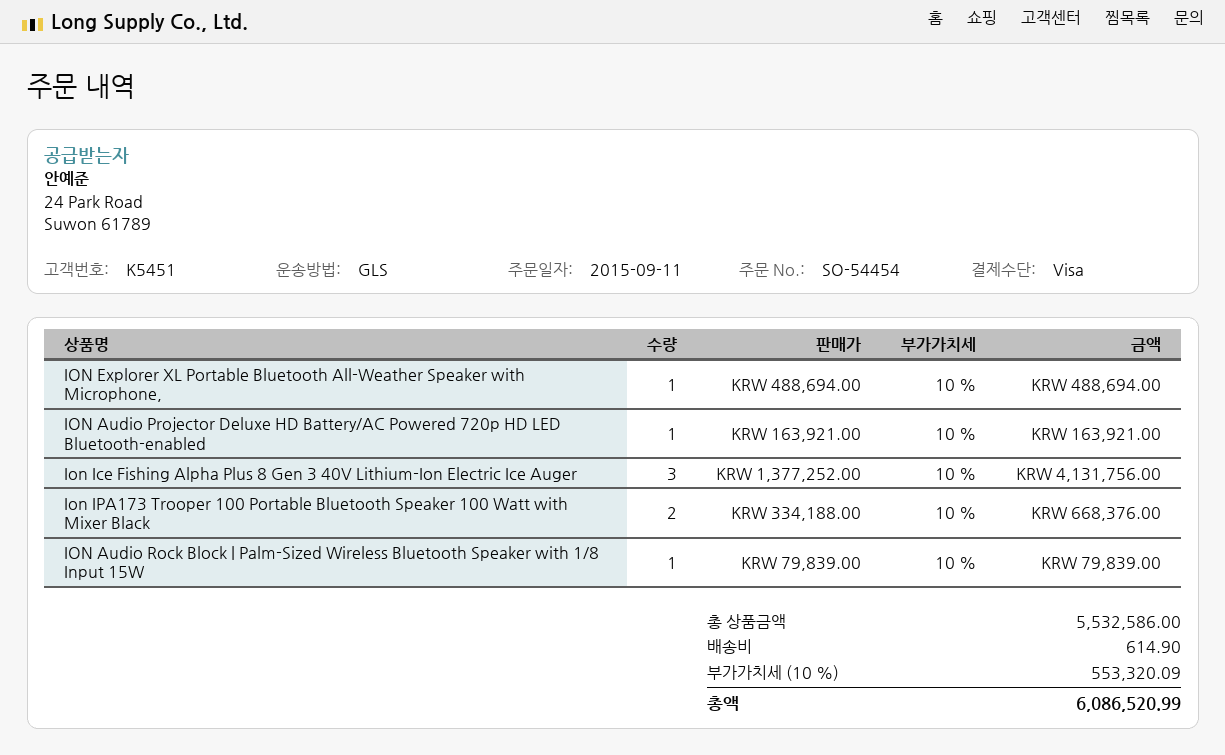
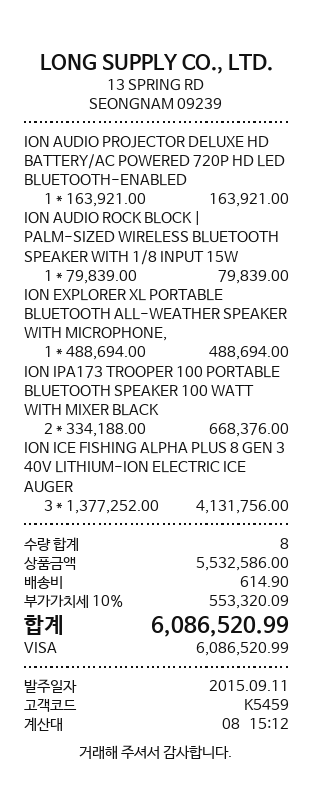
customer number: K5451 -> K5459

